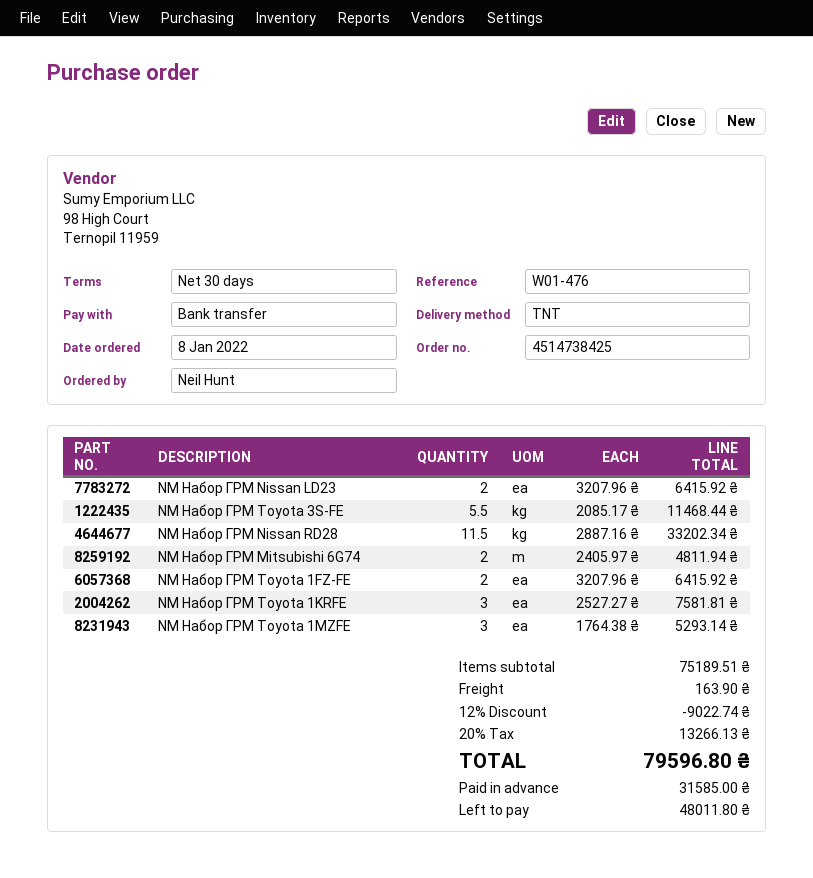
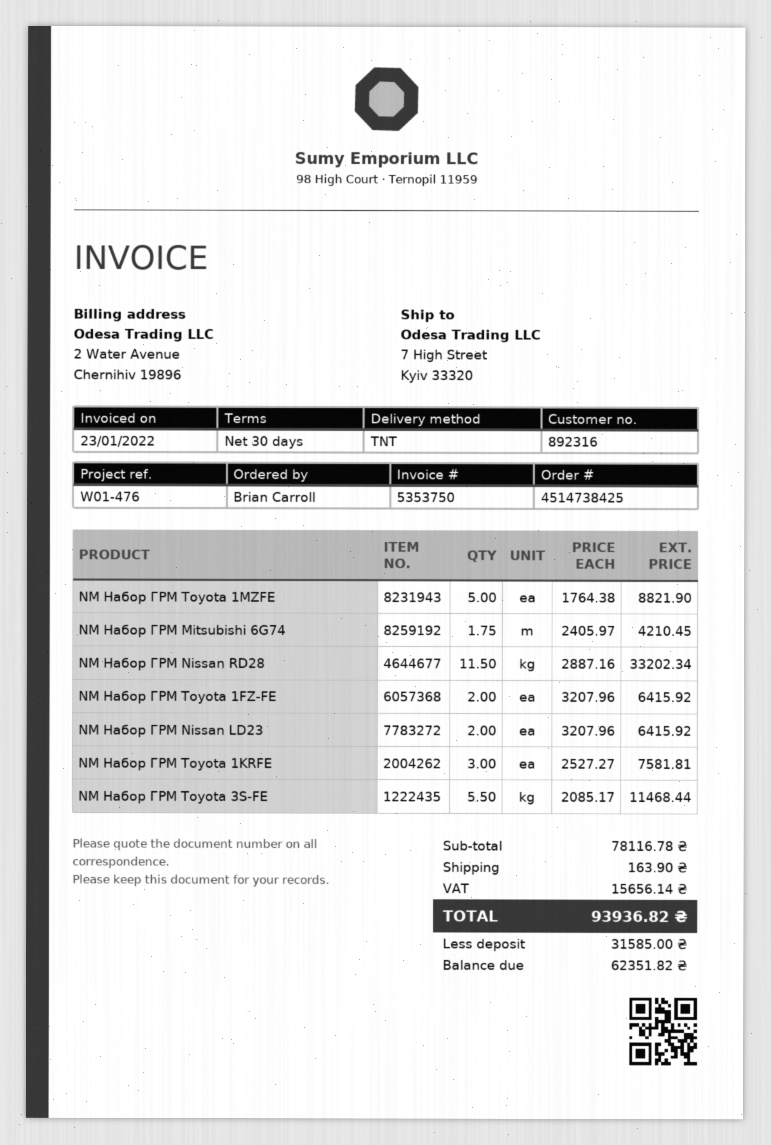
ordered by: Neil Hunt -> Brian Carroll
NM Набор ГРМ Mitsubishi 6G74: 2 x 2405.97 = 4811.94 -> 1.75 x 2405.97 = 4210.45
NM Набор ГРМ Toyota 1MZFE: 3 x 1764.38 = 5293.14 -> 5 x 1764.38 = 8821.90
subtotal: 75189.51 -> 78116.78
discount: 12% = 9022.74 -> none
tax: 13266.13 -> 15656.14
total: 79596.80 -> 93936.82
balance: 48011.80 -> 62351.82

